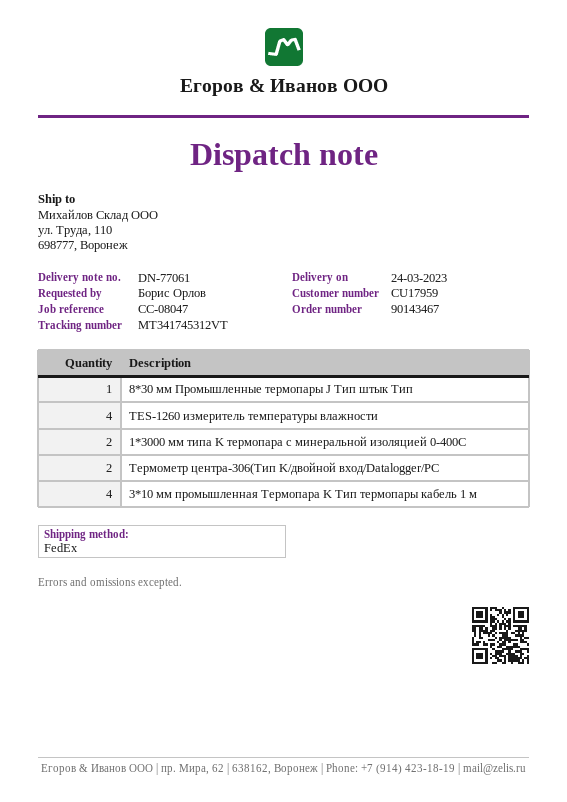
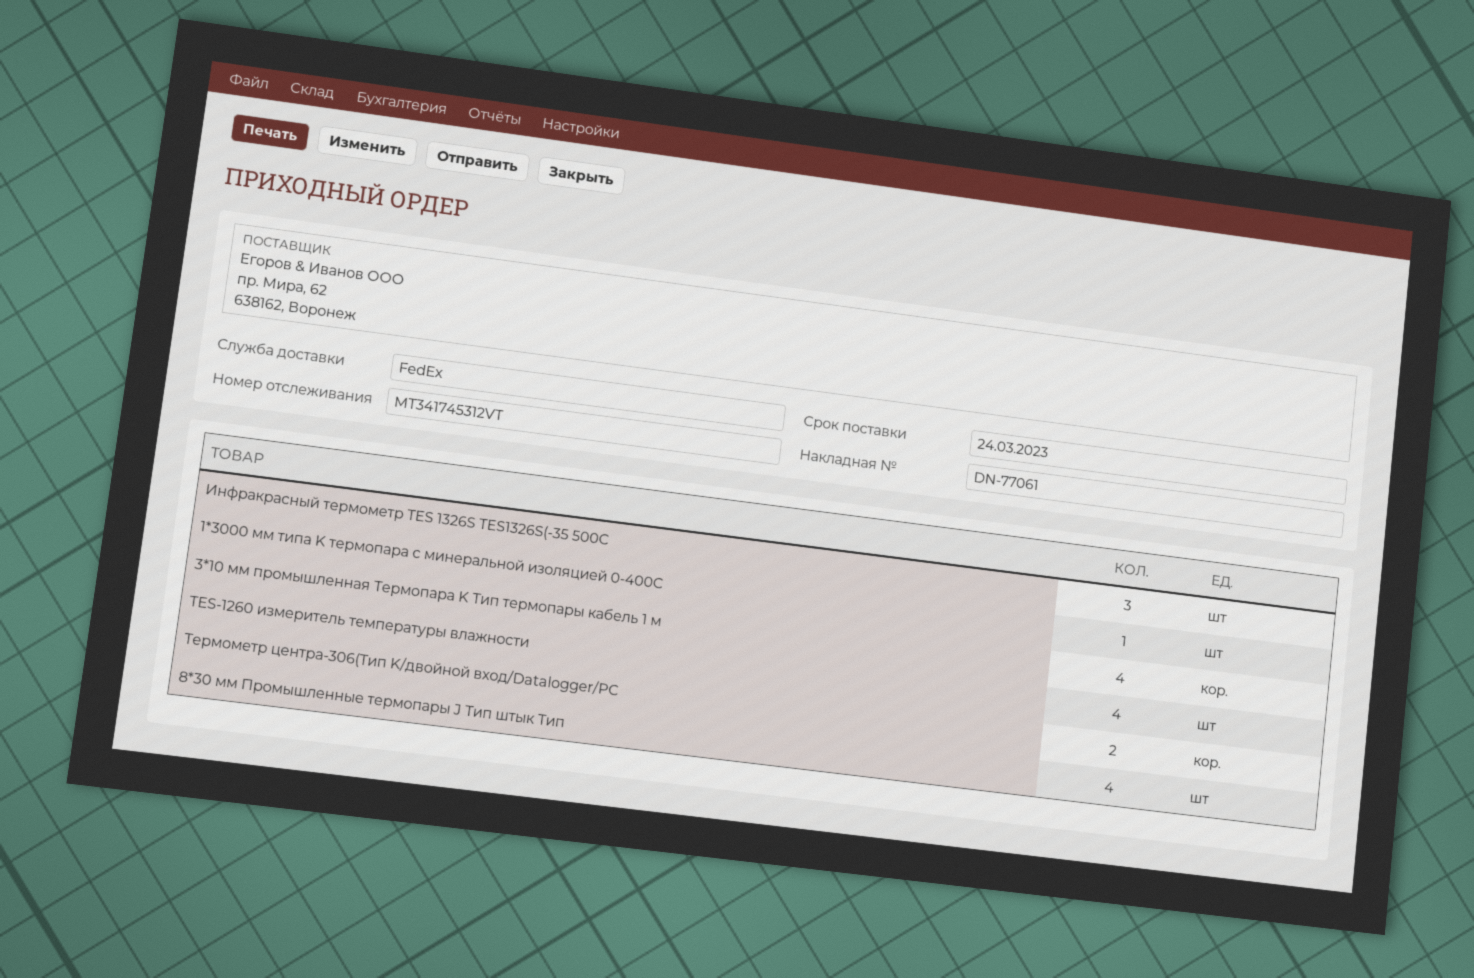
8*30 мм Промышленные термопары J Тип штык Тип: 1 -> 4
1*3000 мм типа K термопара с минеральной изоляцией 0-400C: 2 -> 1
Инфракрасный термометр TES 1326S TES1326S(-35 500C: none -> 3

